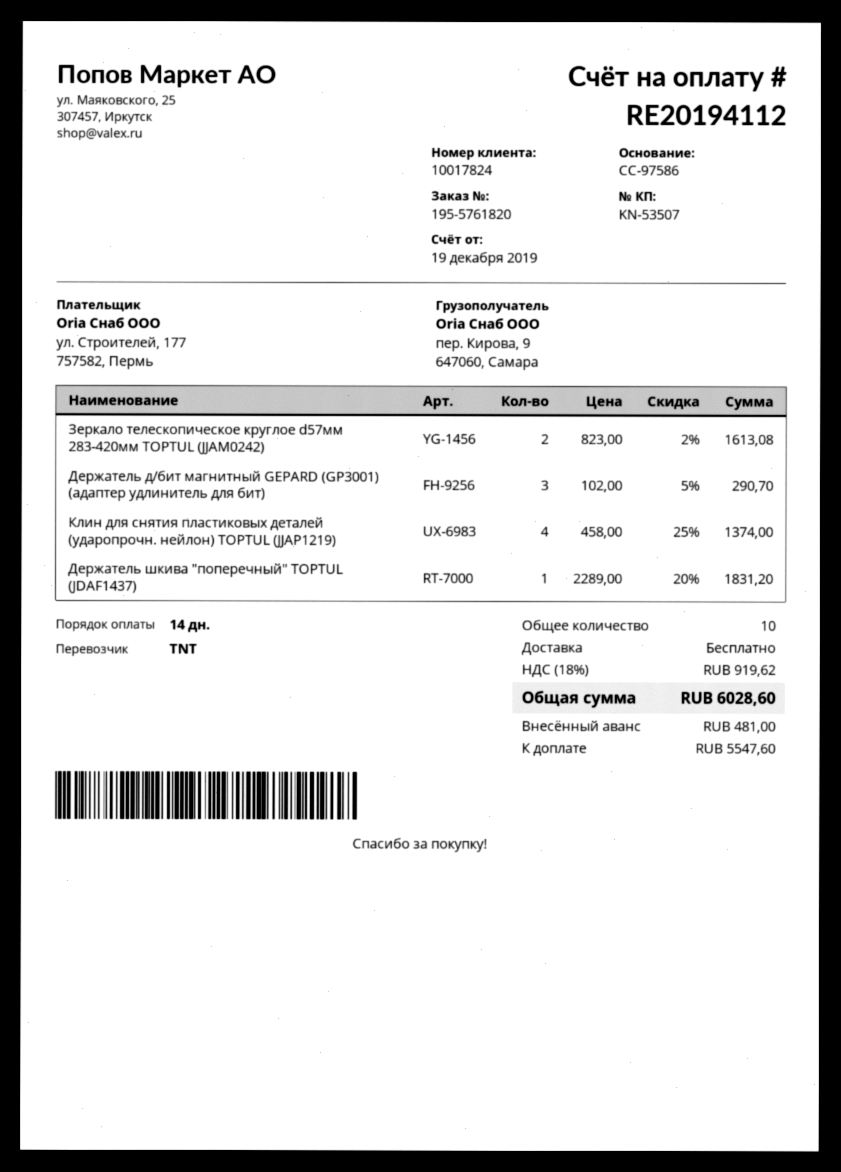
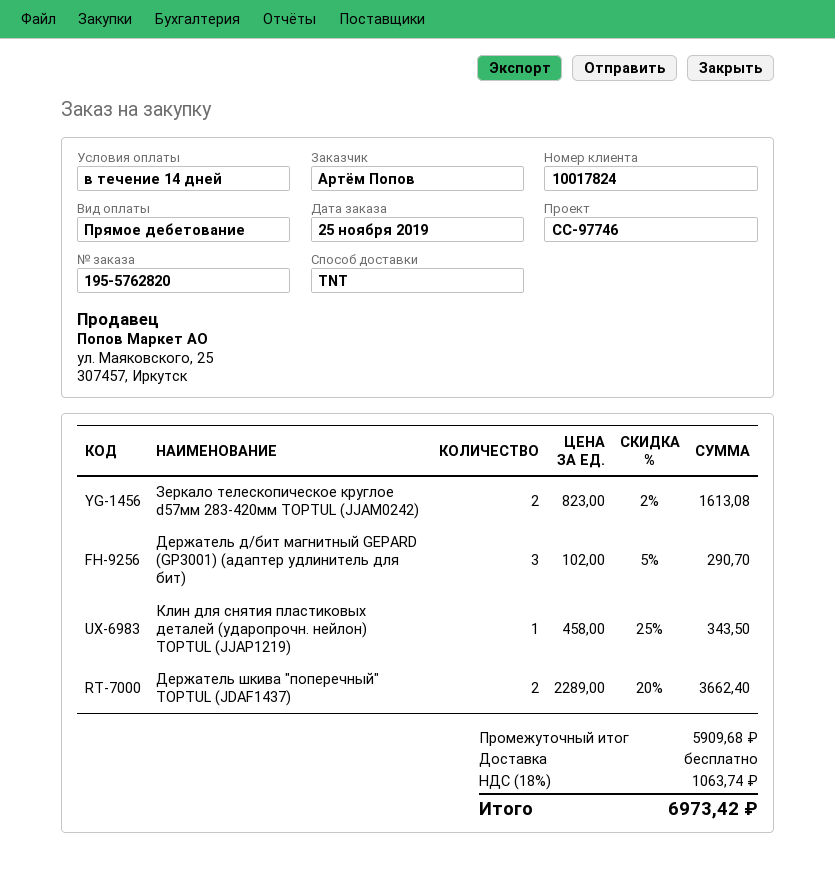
order number: 195-5761820 -> 195-5762820
reference: CC-97586 -> CC-97746
Клин для снятия пластиковых деталей (ударопрочн. нейлон) TOPTUL (JJAP1219): 4 x 458.00 - 25% = 1374.00 -> 1 x 458.00 - 25% = 343.50
Держатель шкива "поперечный" TOPTUL (JDAF1437): 1 x 2289.00 - 20% = 1831.20 -> 2 x 2289.00 - 20% = 3662.40
tax: 18% = 919.62 -> 18% = 1063.74
total: 6028.60 -> 6973.42

